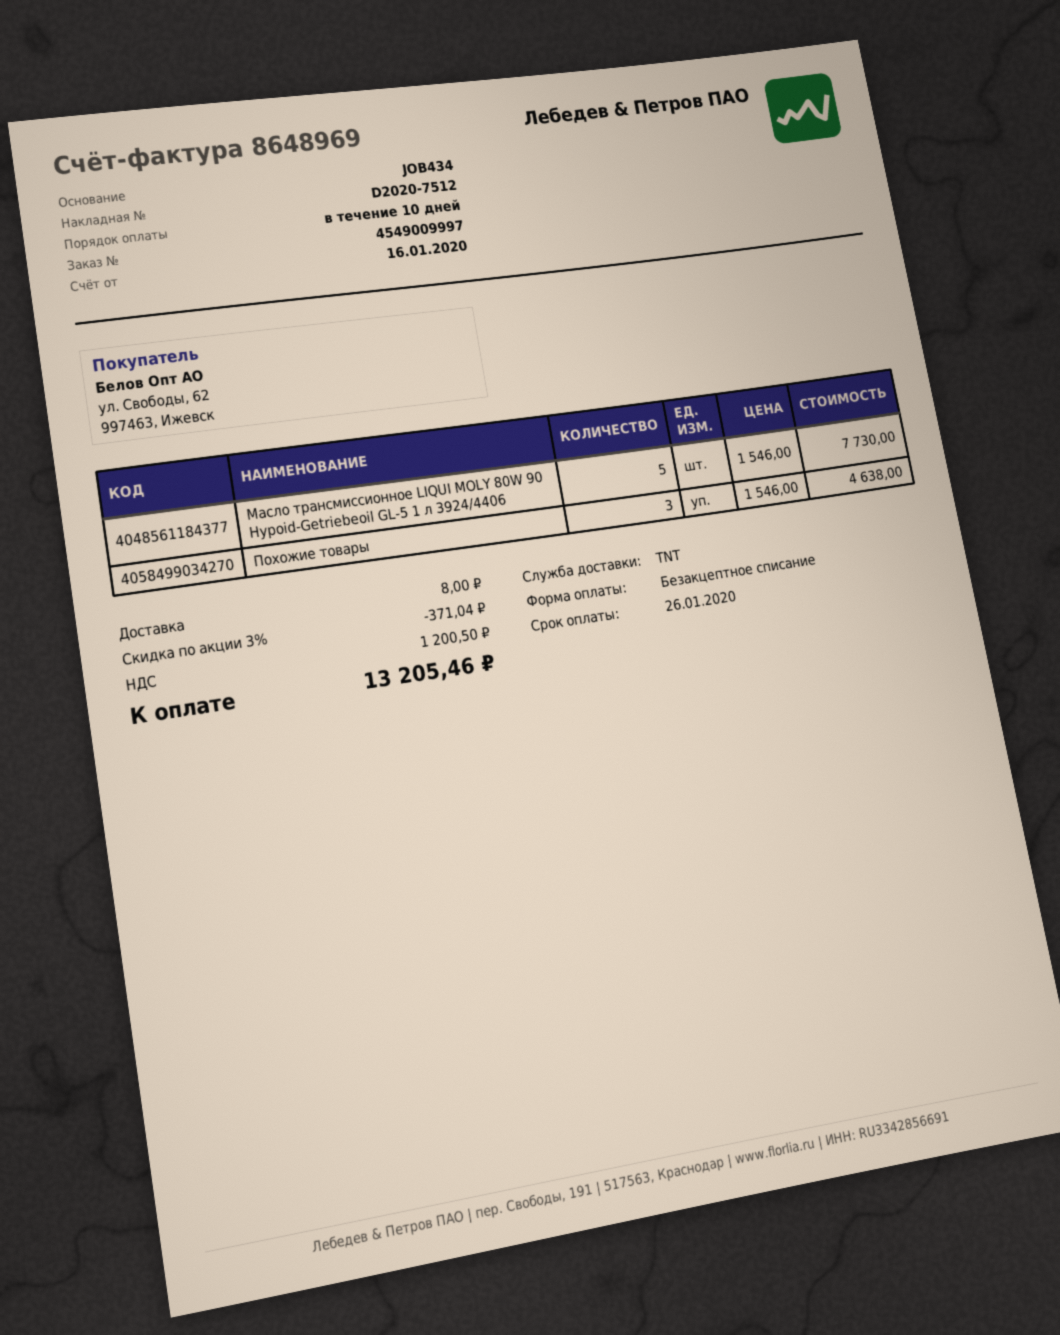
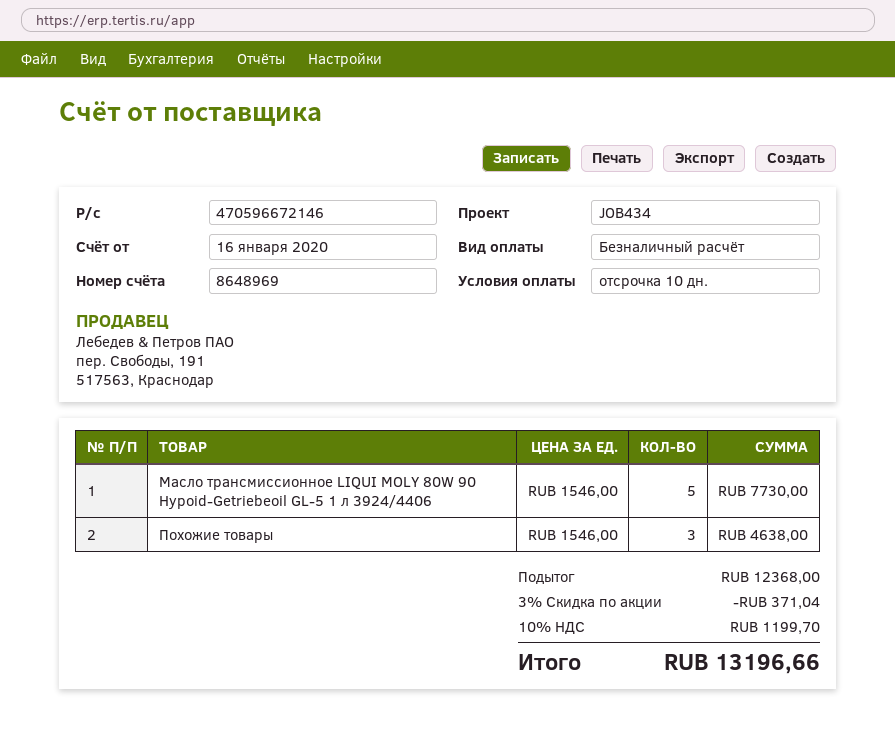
payment method: direct debit -> bank transfer
shipping: 8.00 -> none
tax: 1200.50 -> 1199.70
total: 13205.46 -> 13196.66

